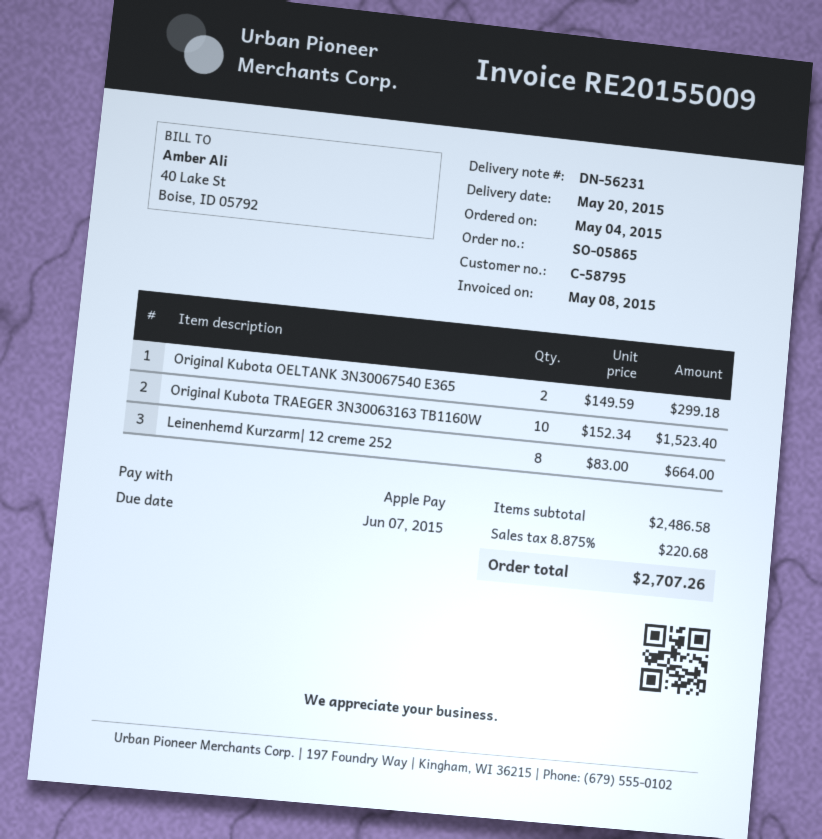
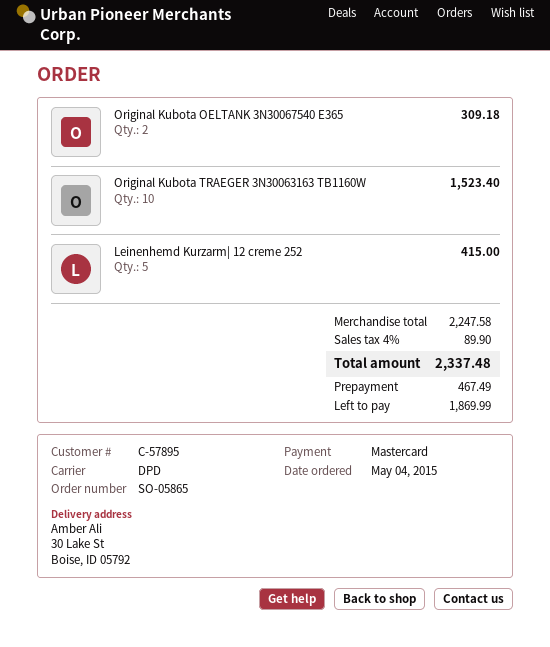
customer number: C-58795 -> C-57895
payment method: Apple Pay -> Mastercard
Original Kubota OELTANK 3N30067540 E365: 2 for 299.18 -> 2 for 309.18
Leinenhemd Kurzarm| 12 creme 252: 8 for 664.00 -> 5 for 415.00
subtotal: 2486.58 -> 2247.58
tax: 8.875% = 220.68 -> 4% = 89.90
total: 2707.26 -> 2337.48

